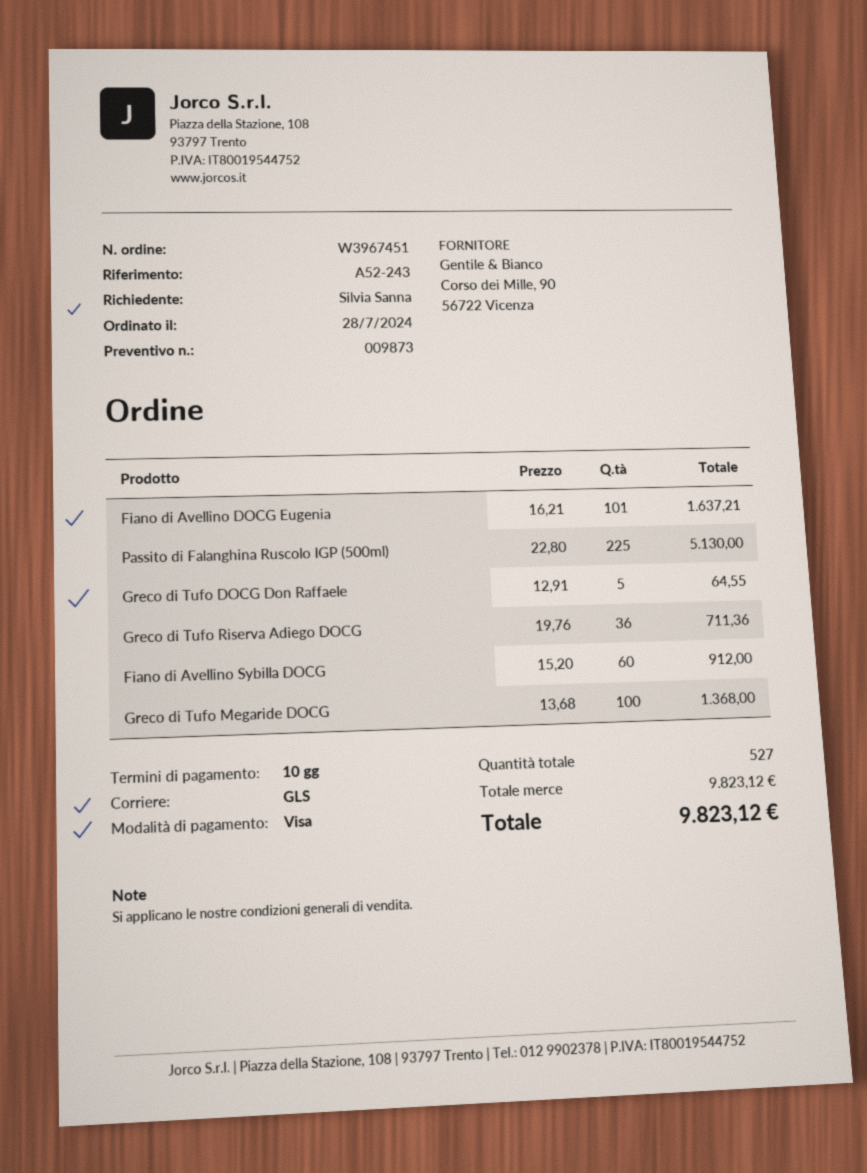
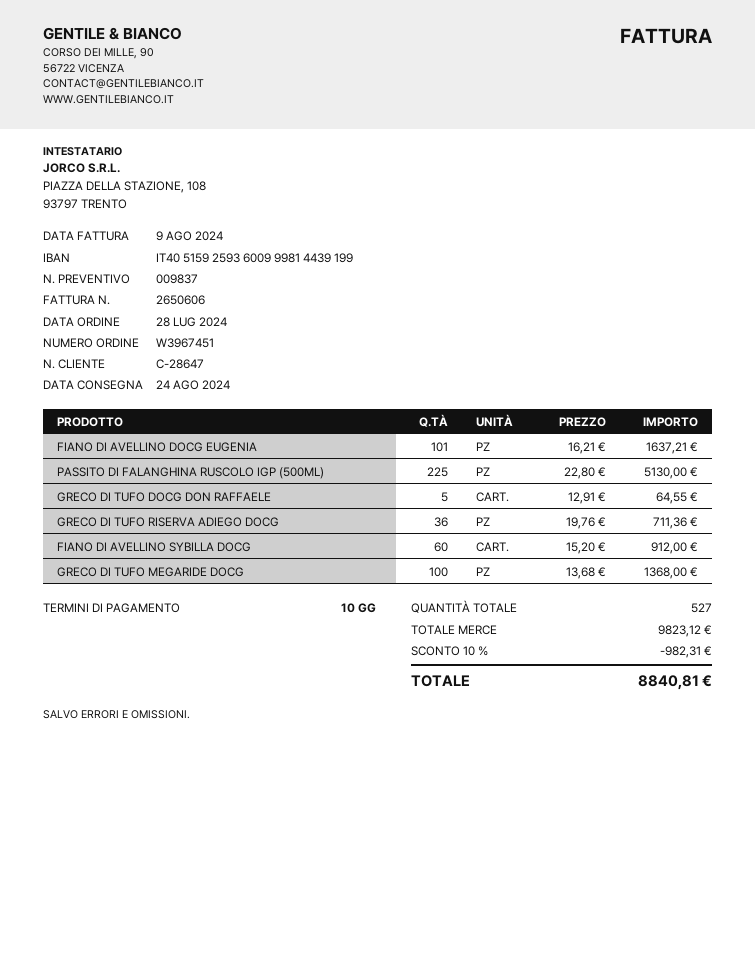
quote number: 009873 -> 009837
discount: none -> 10% = 982.31
total: 9823.12 -> 8840.81

